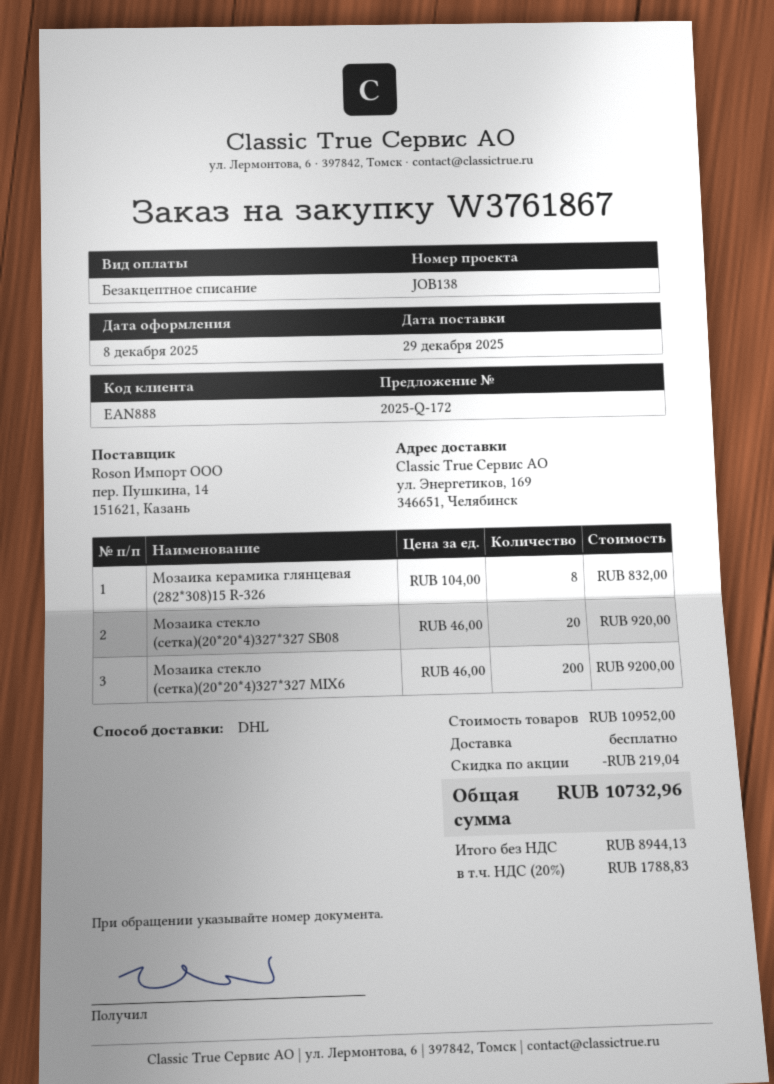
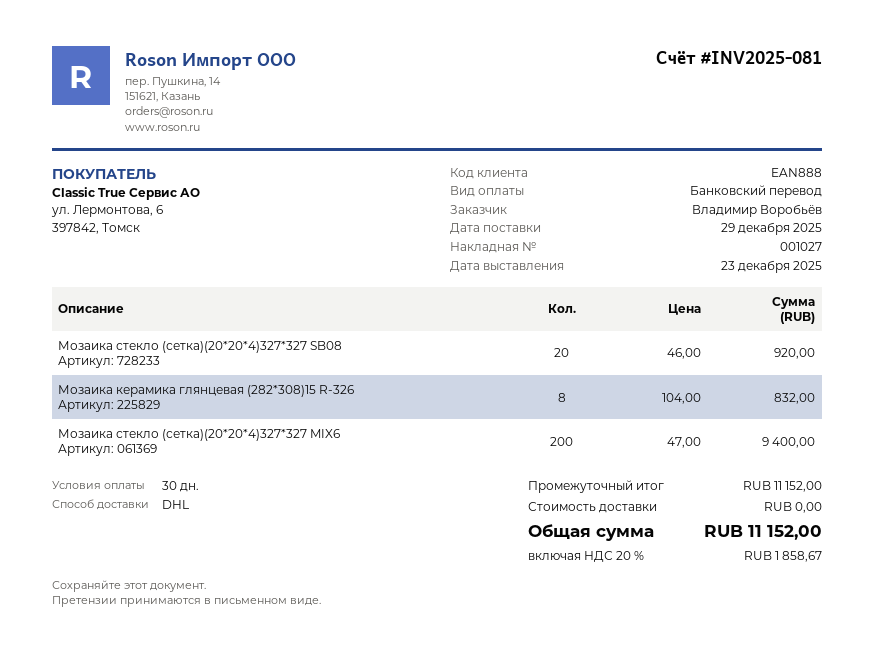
payment method: direct debit -> bank transfer
Мозаика стекло (сетка)(20*20*4)327*327 MIX6: 200 x 46.00 = 9200.00 -> 200 x 47.00 = 9400.00
subtotal: 10952.00 -> 11152.00
discount: 219.04 -> none
tax: 20% = 1788.83 -> 20% = 1858.67
total: 10732.96 -> 11152.00

